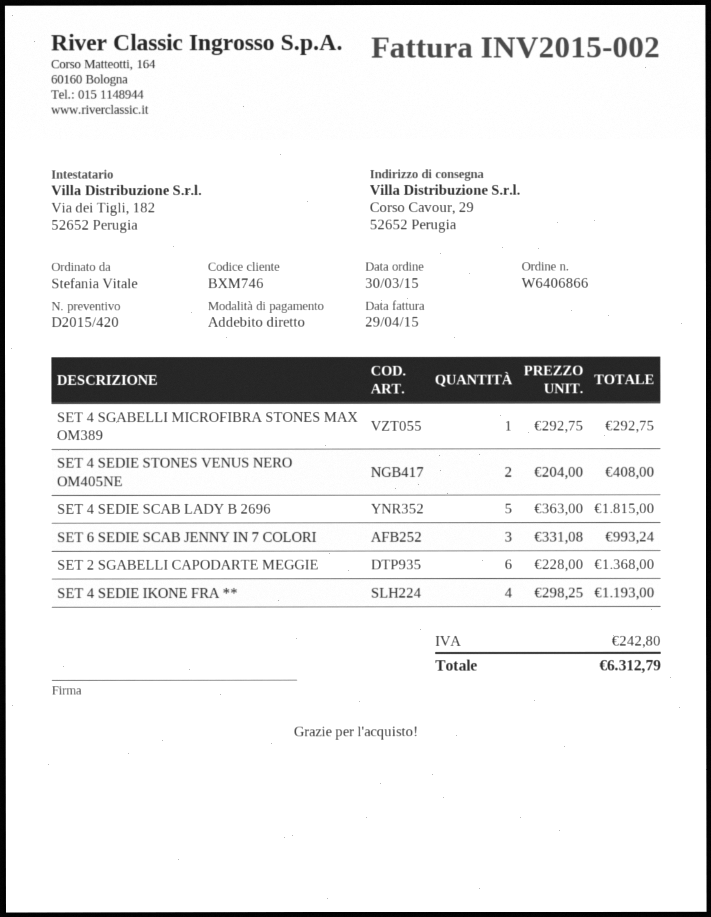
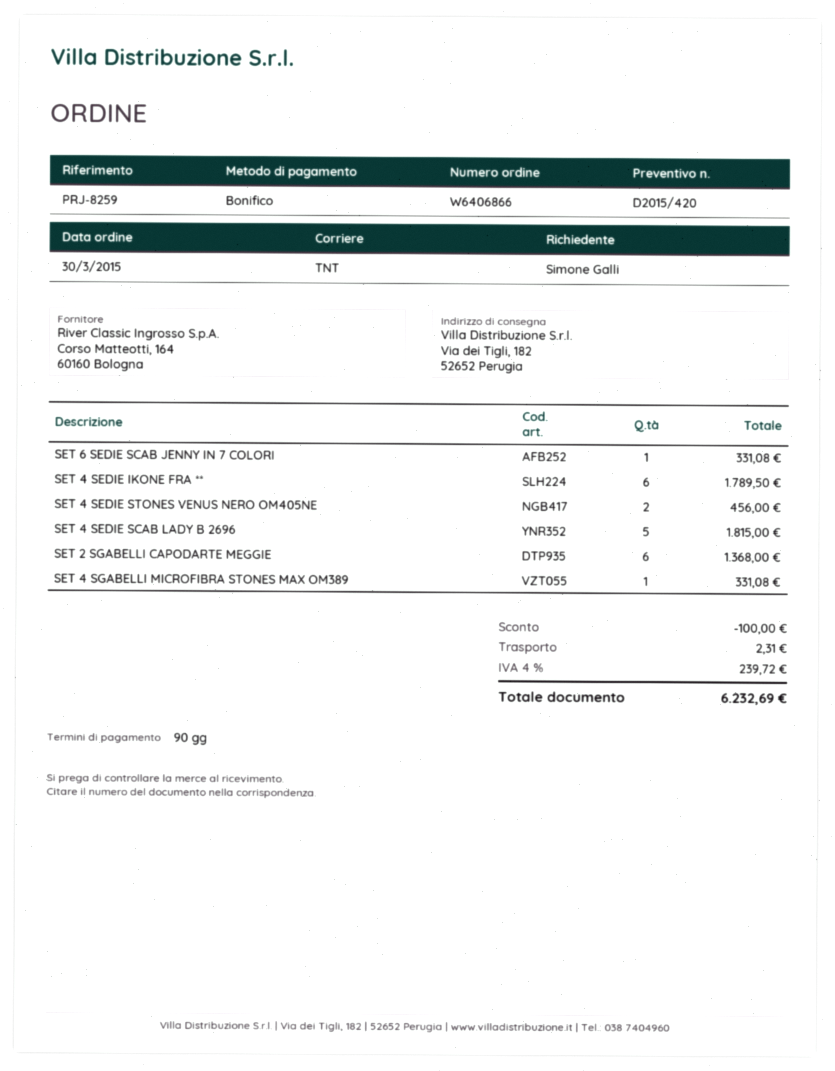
ordered by: Stefania Vitale -> Simone Galli
payment method: direct debit -> bank transfer
ship to: Corso Cavour, 29, 52652 Perugia -> Via dei Tigli, 182, 52652 Perugia
SET 4 SGABELLI MICROFIBRA STONES MAX OM389: 1 for 292.75 -> 1 for 331.08
SET 4 SEDIE STONES VENUS NERO OM405NE: 2 for 408.00 -> 2 for 456.00
SET 6 SEDIE SCAB JENNY IN 7 COLORI: 3 for 993.24 -> 1 for 331.08
SET 4 SEDIE IKONE FRA **: 4 for 1193.00 -> 6 for 1789.50
discount: none -> 100.00
shipping: none -> 2.31
tax: 242.80 -> 239.72
total: 6312.79 -> 6232.69

